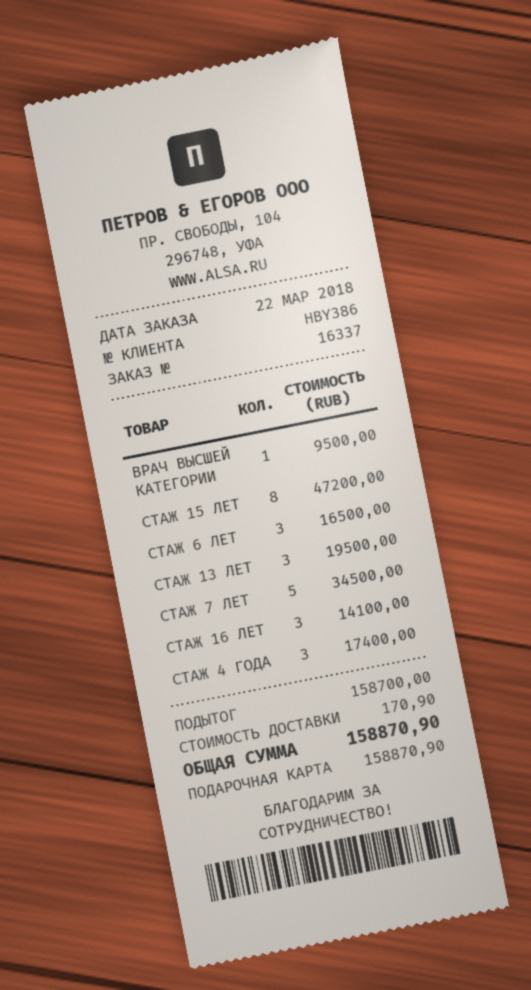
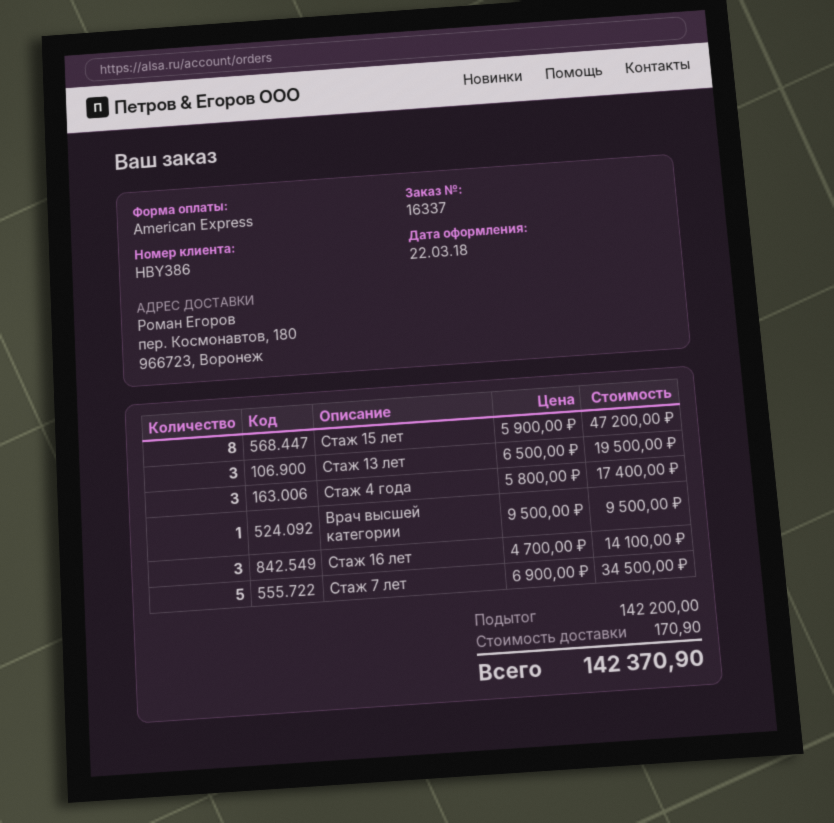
payment method: gift card -> American Express
СТАЖ 6 ЛЕТ: 3 for 16500.00 -> none
subtotal: 158700.00 -> 142200.00
total: 158870.90 -> 142370.90

